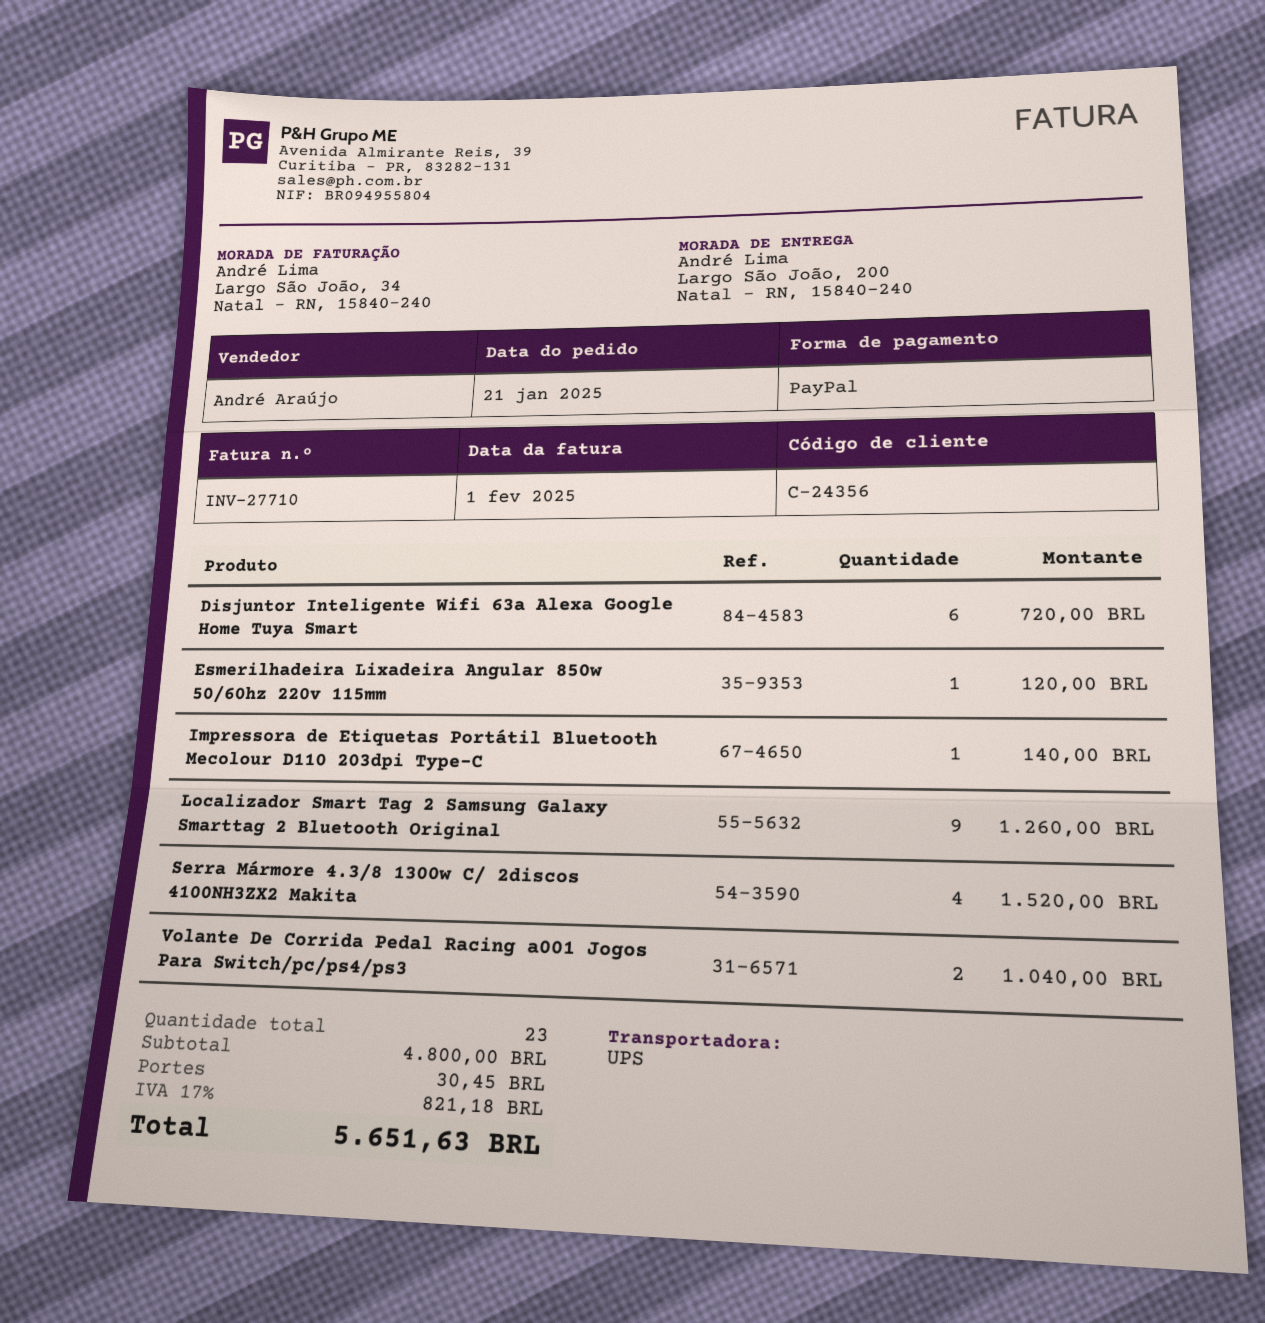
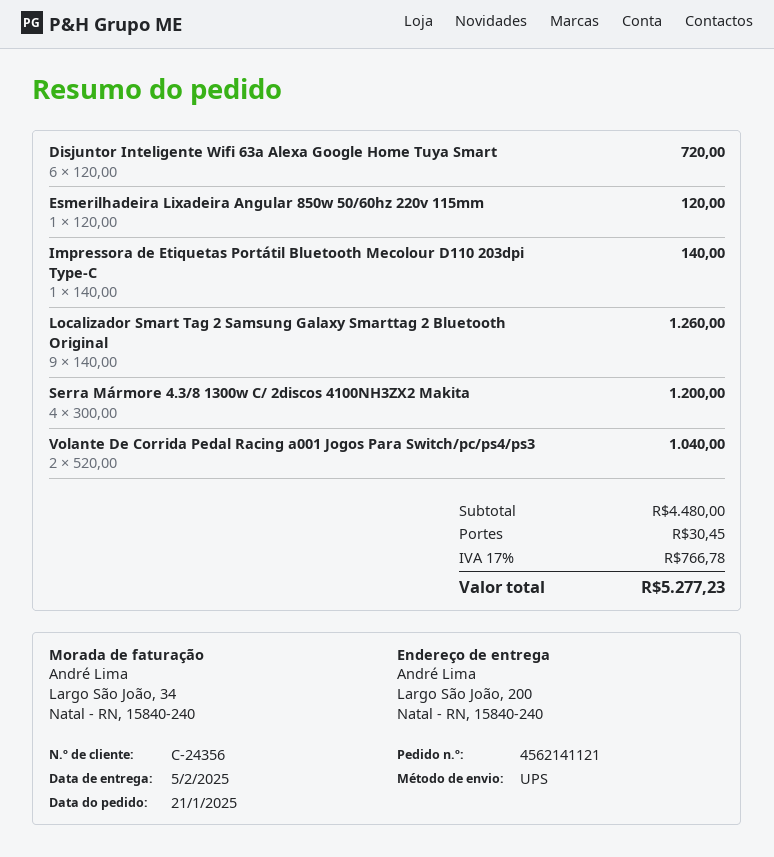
Serra Mármore 4.3/8 1300w C/ 2discos 4100NH3ZX2 Makita: 4 for 1520.00 -> 4 for 1200.00
subtotal: 4800.00 -> 4480.00
tax: 17% = 821.18 -> 17% = 766.78
total: 5651.63 -> 5277.23

